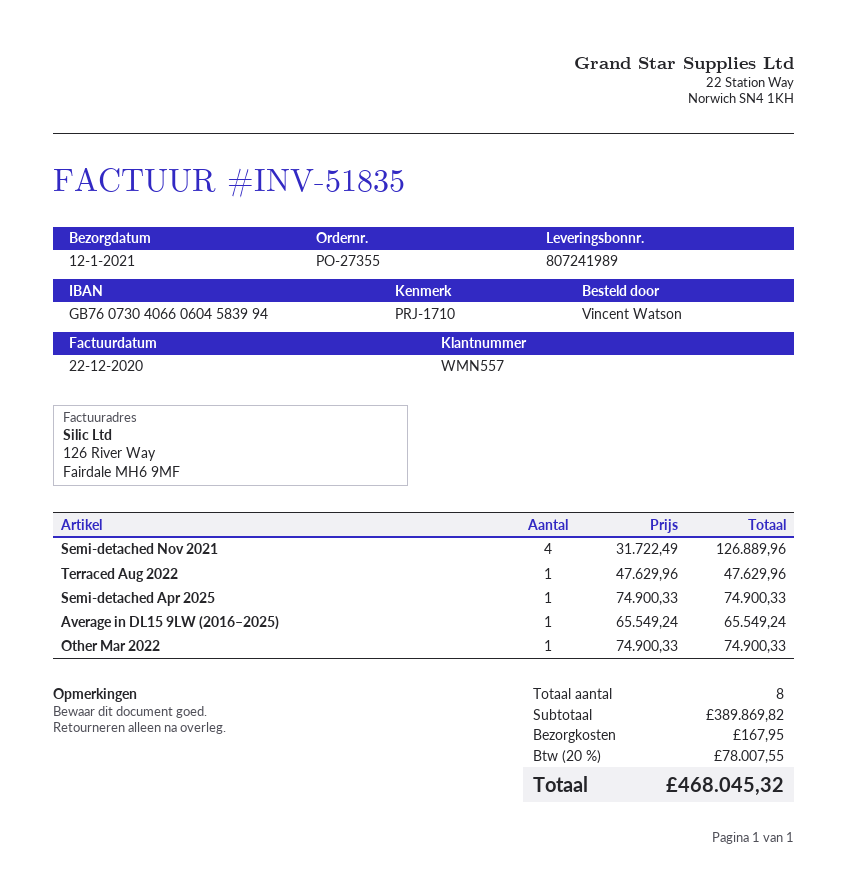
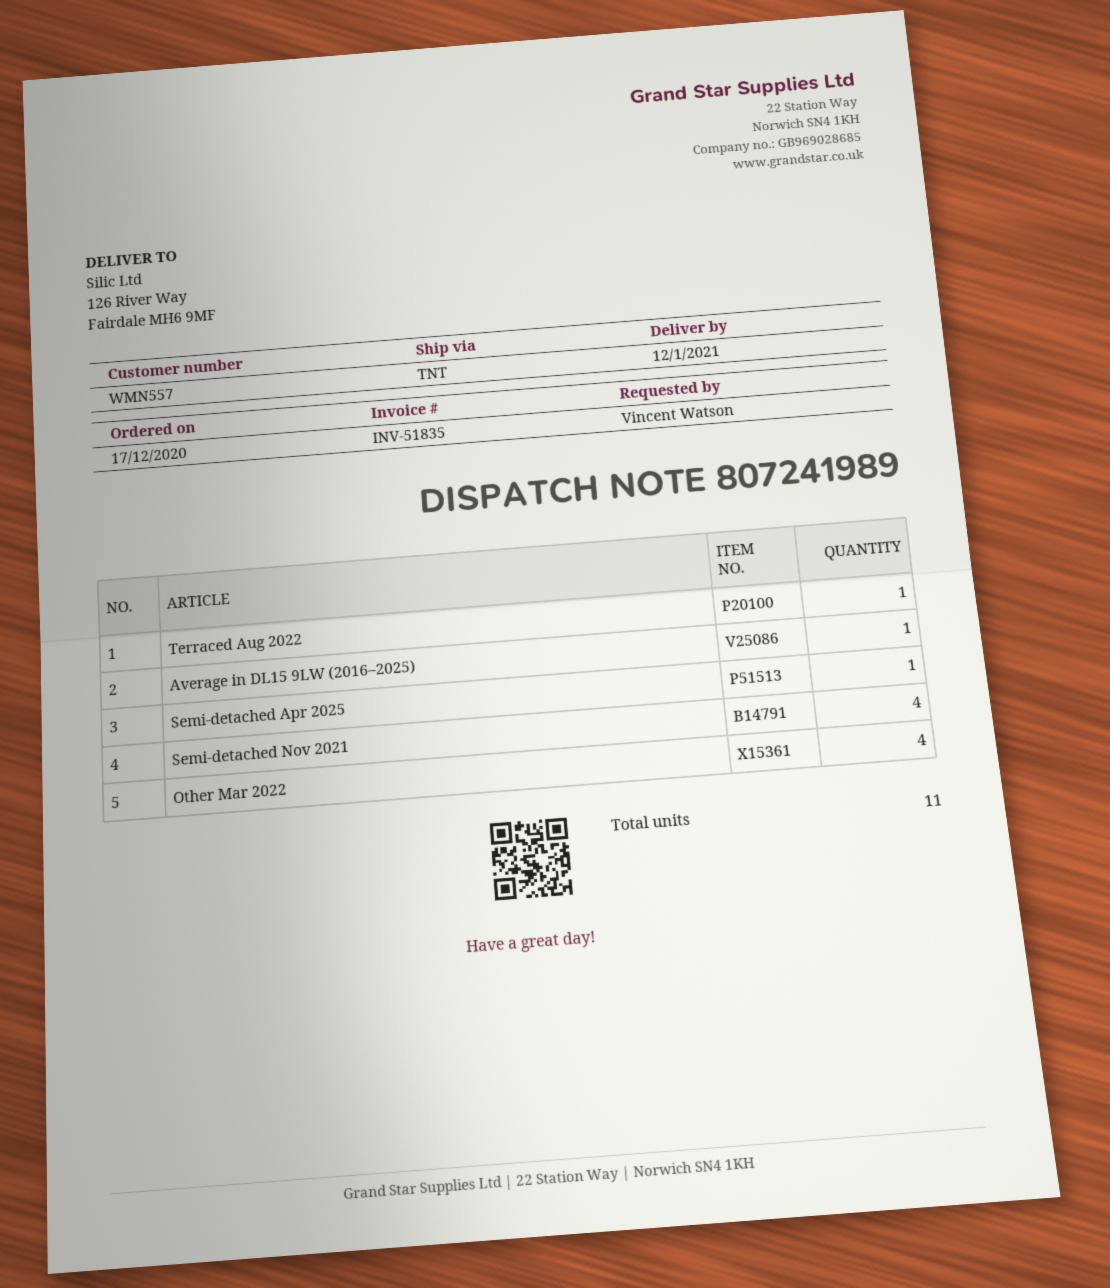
Other Mar 2022: 1 -> 4
total quantity: 8 -> 11

